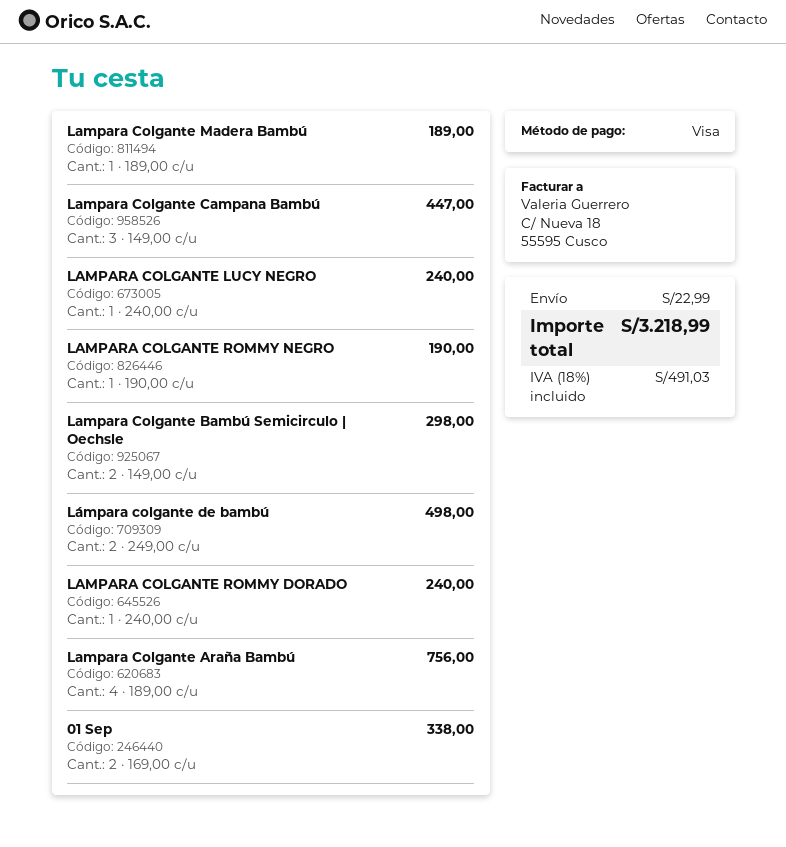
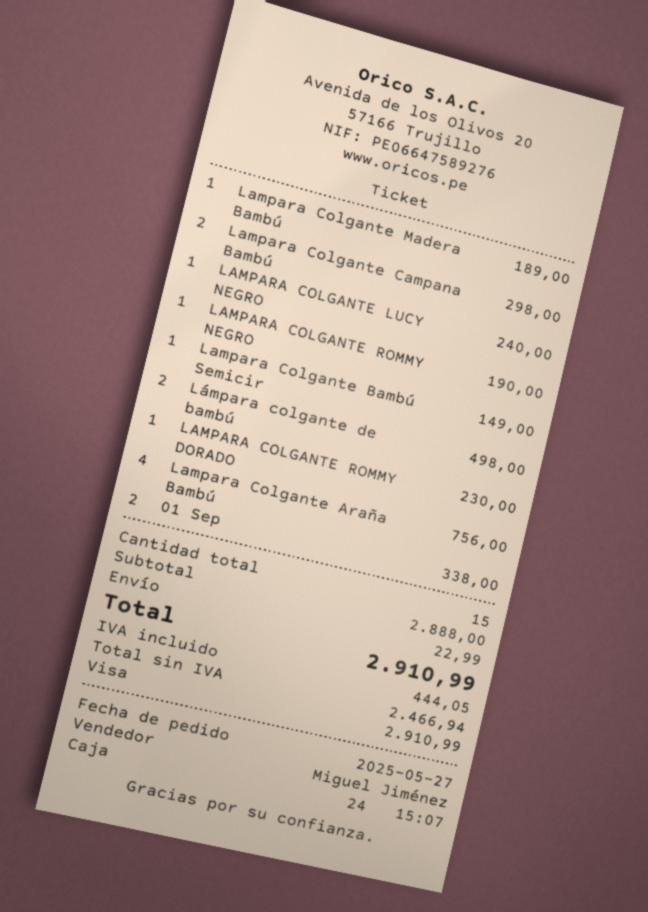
Lampara Colgante Campana Bambú: 3 for 447.00 -> 2 for 298.00
Lampara Colgante Bambú Semicirculo | Oechsle: 2 for 298.00 -> 1 for 149.00
LAMPARA COLGANTE ROMMY DORADO: 1 for 240.00 -> 1 for 230.00
tax: 491.03 -> 444.05
total: 3218.99 -> 2910.99

